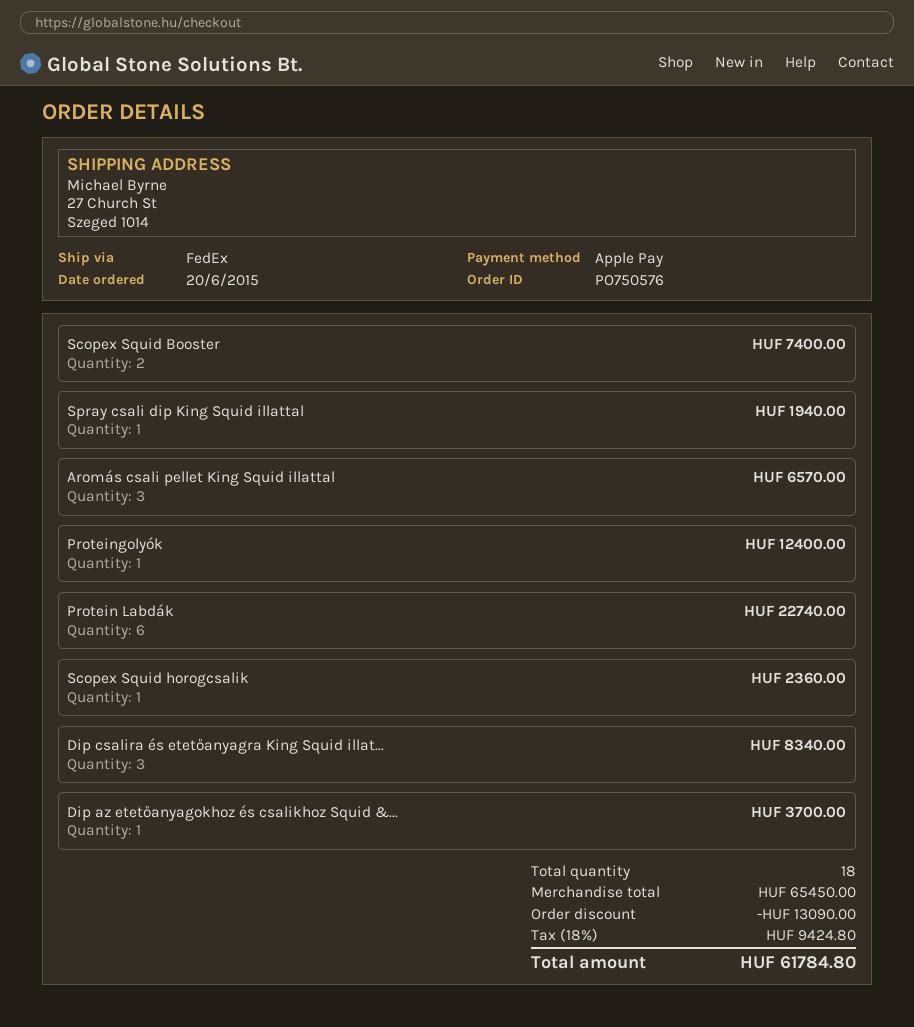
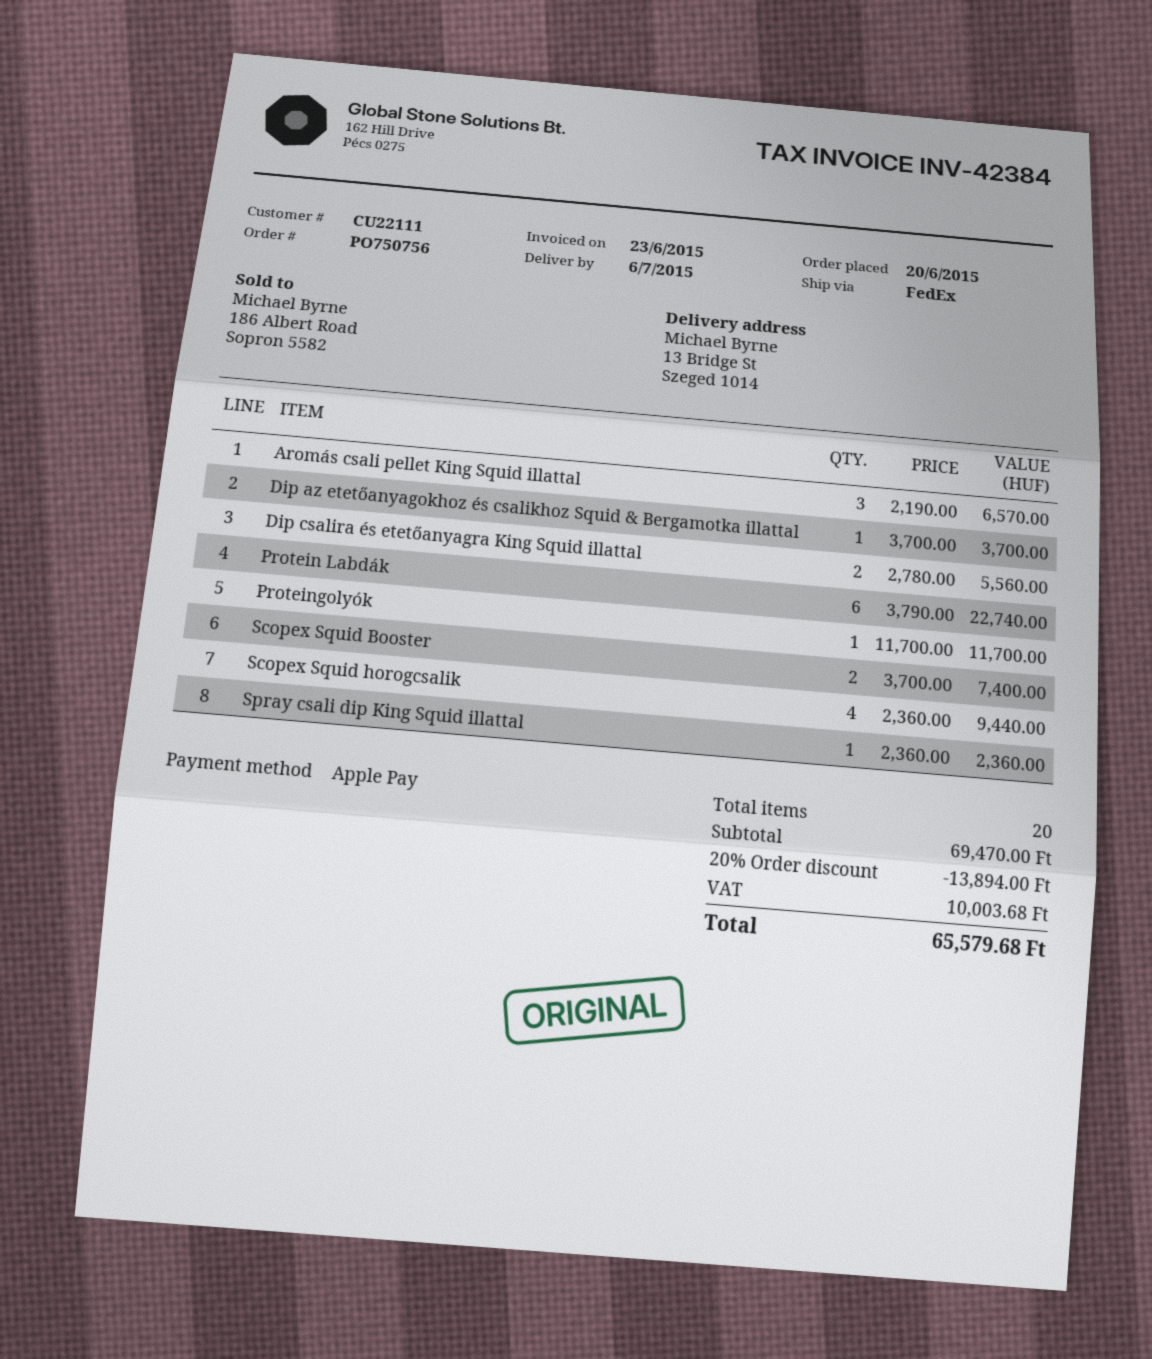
order number: PO750576 -> PO750756
ship to: 27 Church St, Szeged 1014 -> 13 Bridge St, Szeged 1014
Spray csali dip King Squid illattal: 1 for 1940.00 -> 1 for 2360.00
Proteingolyók: 1 for 12400.00 -> 1 for 11700.00
Scopex Squid horogcsalik: 1 for 2360.00 -> 4 for 9440.00
Dip csalira és etetőanyagra King Squid illat...: 3 for 8340.00 -> 2 for 5560.00
total quantity: 18 -> 20
subtotal: 65450.00 -> 69470.00
discount: 13090.00 -> 13894.00
tax: 9424.80 -> 10003.68
total: 61784.80 -> 65579.68

